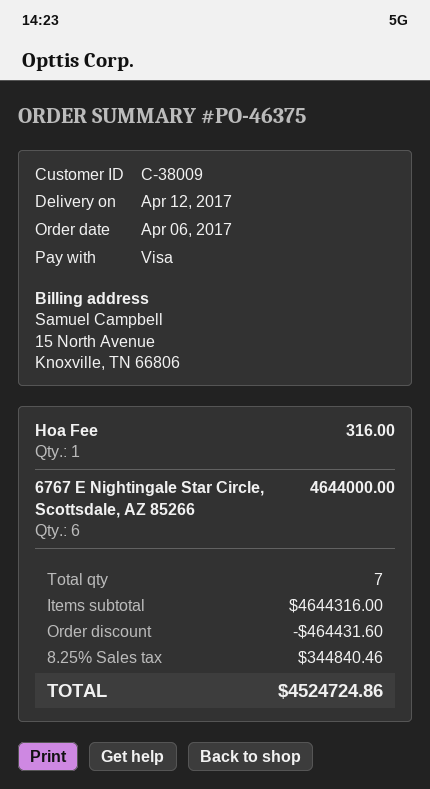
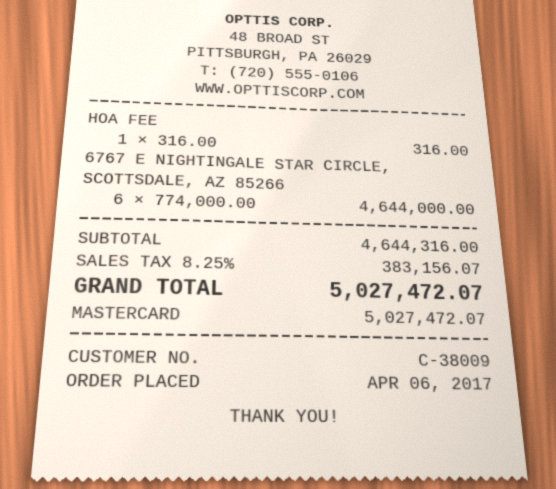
payment method: Visa -> Mastercard
discount: 464431.60 -> none
tax: 8.25% = 344840.46 -> 8.25% = 383156.07
total: 4524724.86 -> 5027472.07

